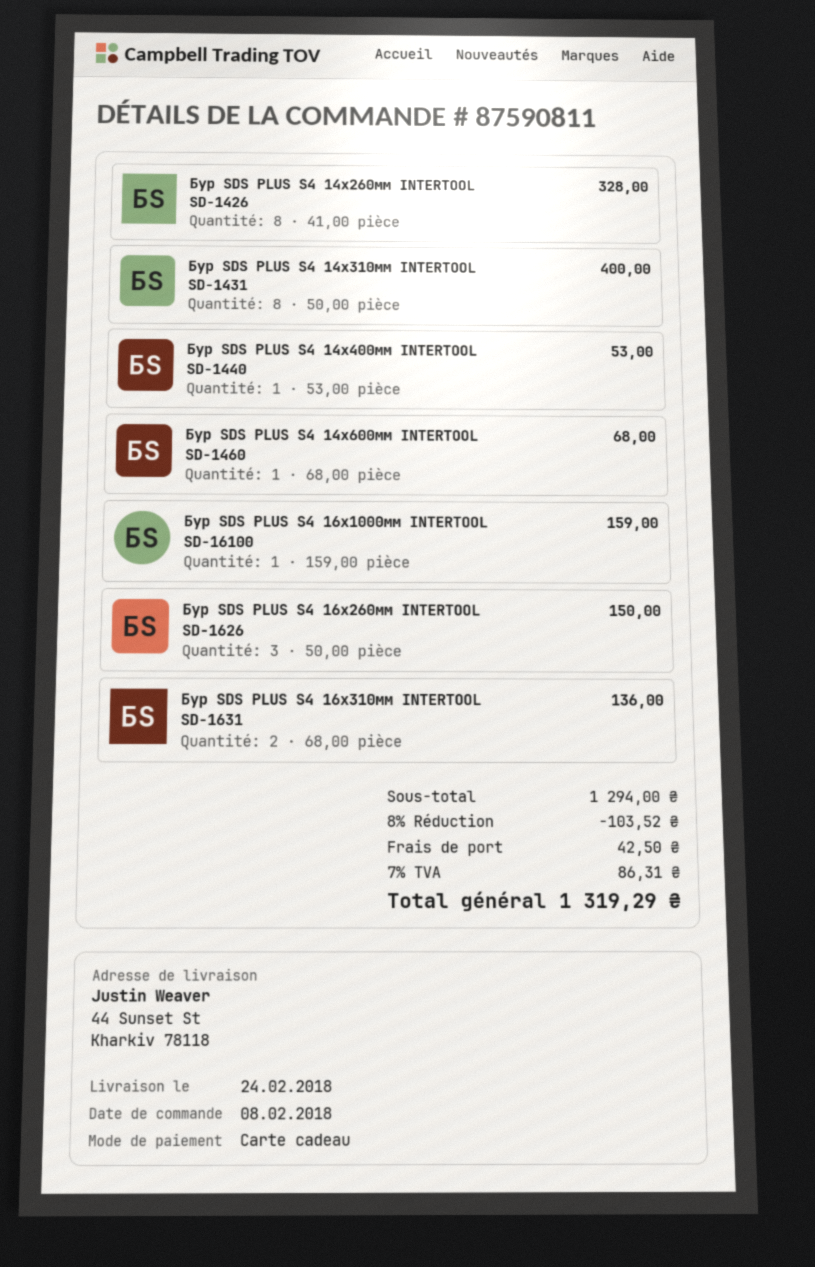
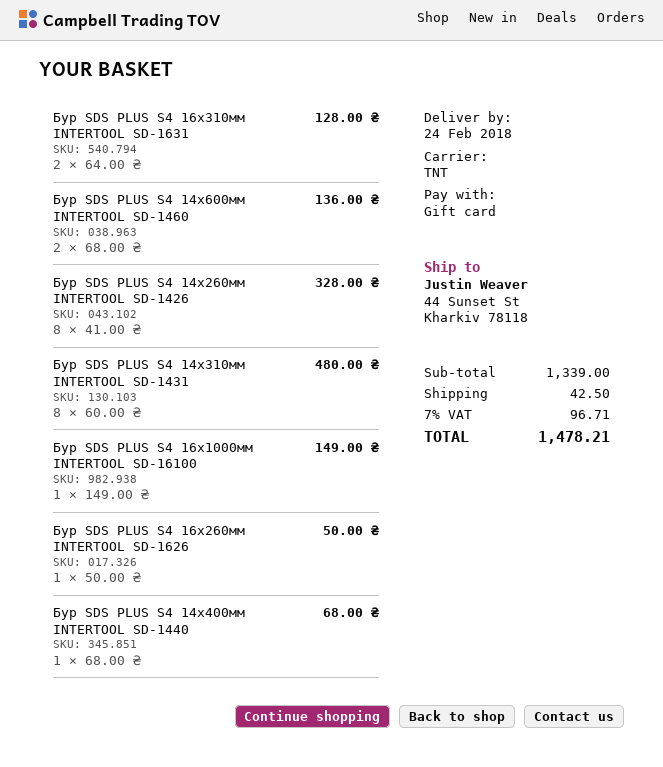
Бур SDS PLUS S4 14x310мм INTERTOOL SD-1431: 8 x 50.00 = 400.00 -> 8 x 60.00 = 480.00
Бур SDS PLUS S4 14x400мм INTERTOOL SD-1440: 1 x 53.00 = 53.00 -> 1 x 68.00 = 68.00
Бур SDS PLUS S4 14x600мм INTERTOOL SD-1460: 1 x 68.00 = 68.00 -> 2 x 68.00 = 136.00
Бур SDS PLUS S4 16x1000мм INTERTOOL SD-16100: 1 x 159.00 = 159.00 -> 1 x 149.00 = 149.00
Бур SDS PLUS S4 16x260мм INTERTOOL SD-1626: 3 x 50.00 = 150.00 -> 1 x 50.00 = 50.00
Бур SDS PLUS S4 16x310мм INTERTOOL SD-1631: 2 x 68.00 = 136.00 -> 2 x 64.00 = 128.00
subtotal: 1294.00 -> 1339.00
discount: 8% = 103.52 -> none
tax: 7% = 86.31 -> 7% = 96.71
total: 1319.29 -> 1478.21

